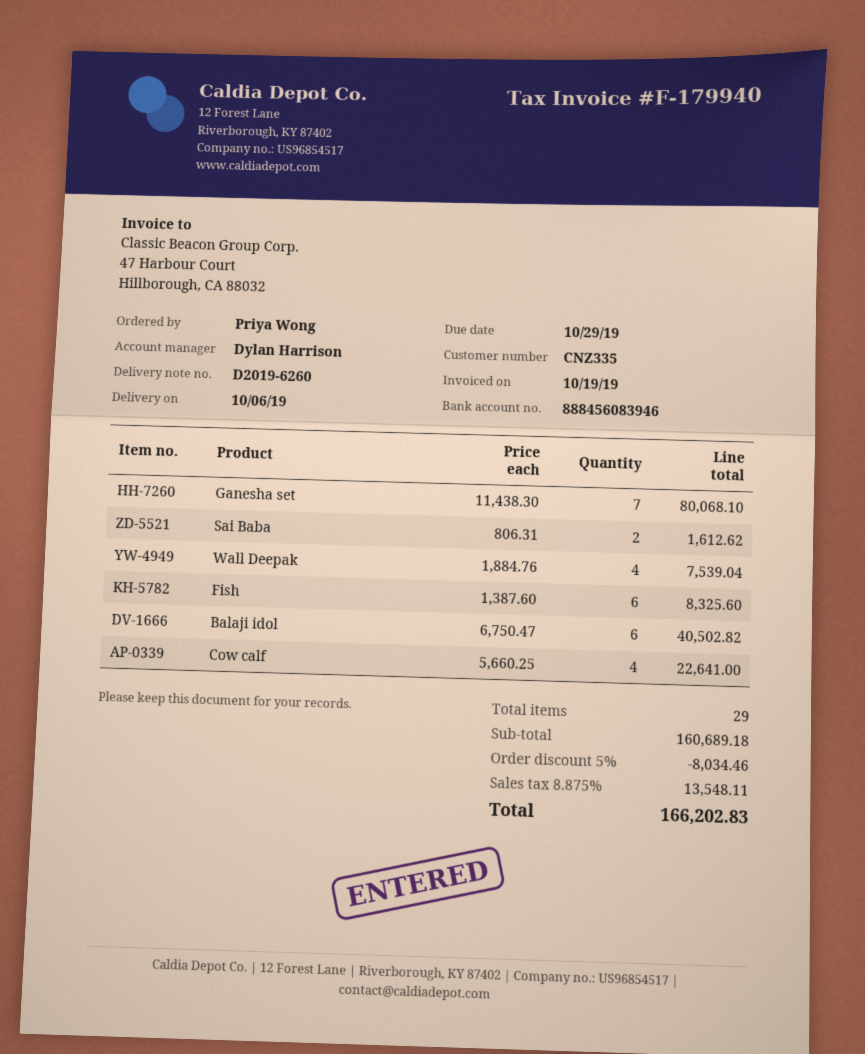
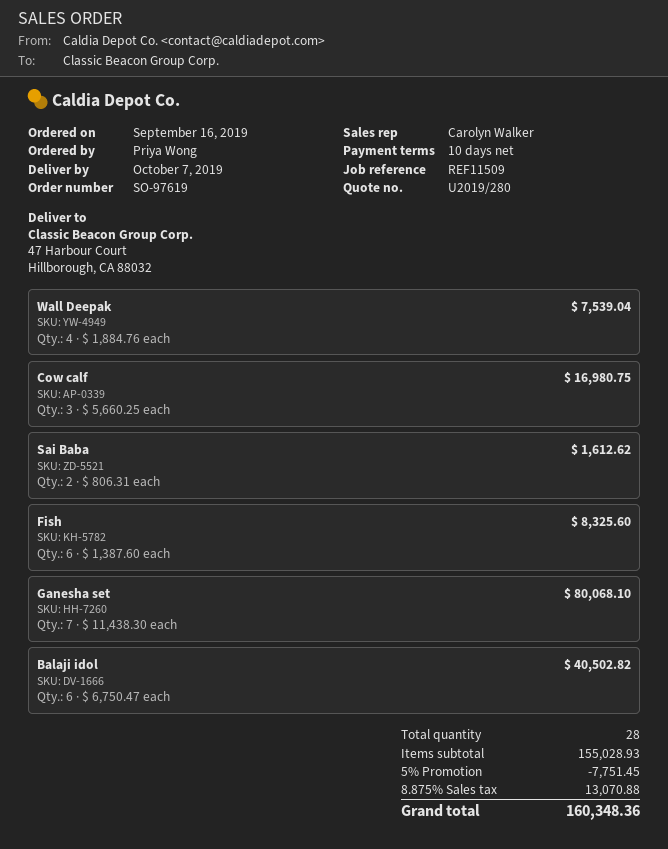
delivery date: 2019-10-06 -> 2019-10-07
sales rep: Dylan Harrison -> Carolyn Walker
Cow calf: 4 x 5660.25 = 22641.00 -> 3 x 5660.25 = 16980.75
total quantity: 29 -> 28
subtotal: 160689.18 -> 155028.93
discount: 5% = 8034.46 -> 5% = 7751.45
tax: 8.875% = 13548.11 -> 8.875% = 13070.88
total: 166202.83 -> 160348.36

